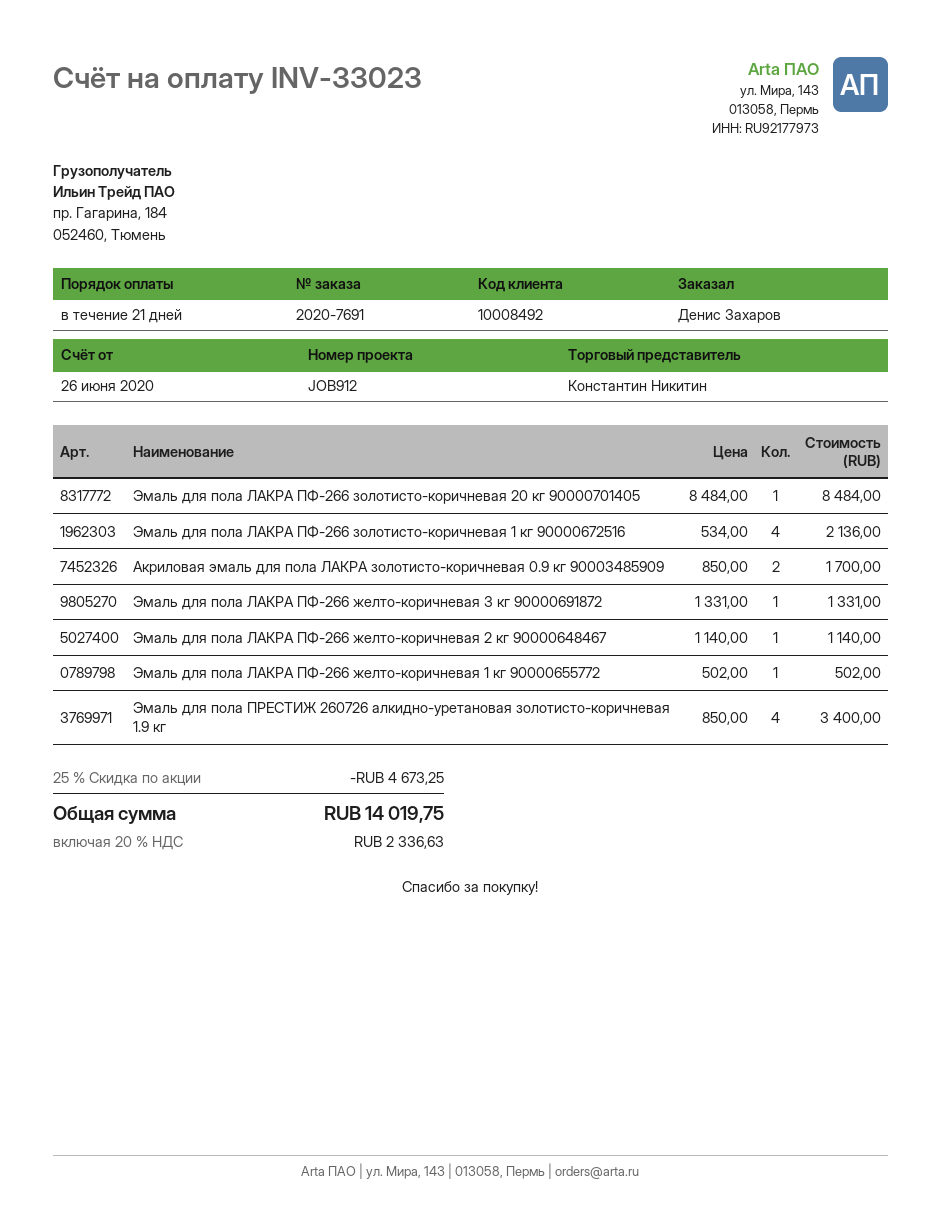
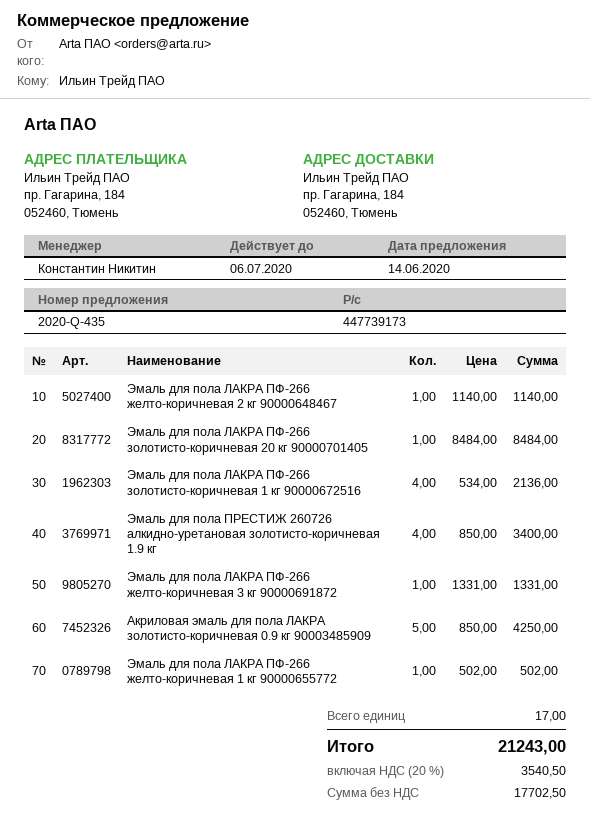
Акриловая эмаль для пола ЛАКРА золотисто-коричневая 0.9 кг 90003485909: 2 x 850.00 = 1700.00 -> 5 x 850.00 = 4250.00
discount: 25% = 4673.25 -> none
tax: 20% = 2336.63 -> 20% = 3540.50
total: 14019.75 -> 21243.00

